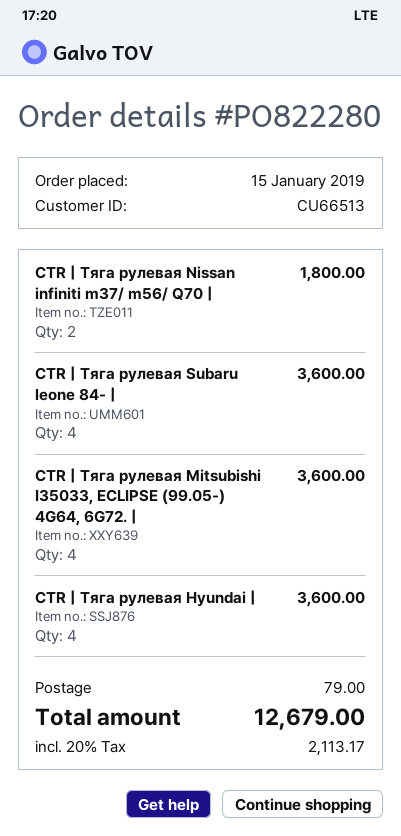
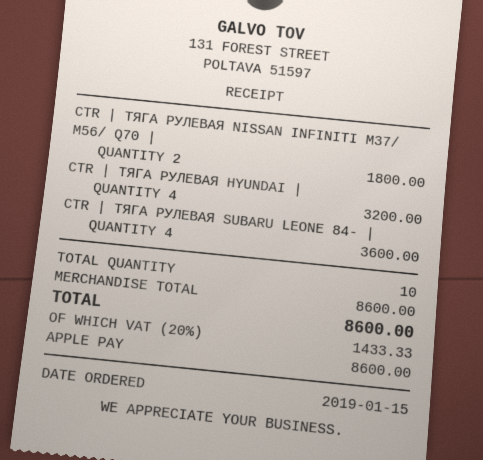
CTR | Тяга рулевая Mitsubishi I35033, ECLIPSE (99.05-) 4G64, 6G72. |: 4 for 3600.00 -> none
CTR | Тяга рулевая Hyundai |: 4 for 3600.00 -> 4 for 3200.00
shipping: 79.00 -> none
tax: 20% = 2113.17 -> 20% = 1433.33
total: 12679.00 -> 8600.00

